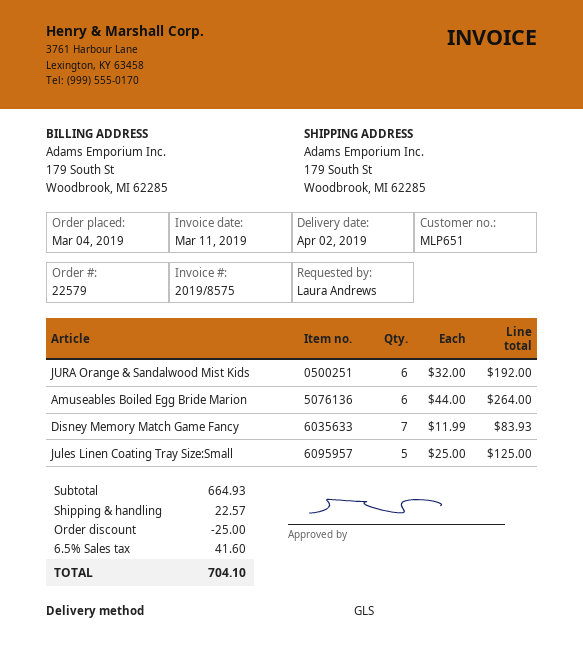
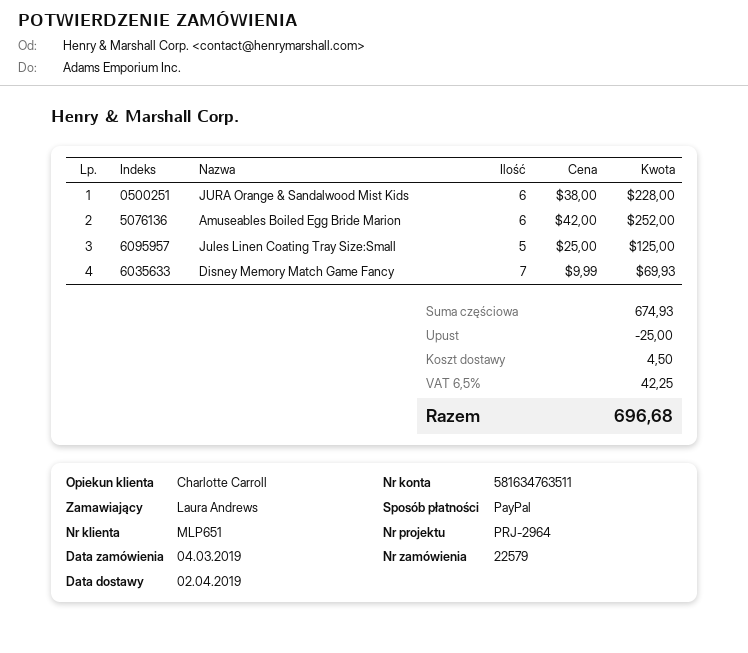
JURA Orange & Sandalwood Mist Kids: 6 x 32.00 = 192.00 -> 6 x 38.00 = 228.00
Amuseables Boiled Egg Bride Marion: 6 x 44.00 = 264.00 -> 6 x 42.00 = 252.00
Disney Memory Match Game Fancy: 7 x 11.99 = 83.93 -> 7 x 9.99 = 69.93
subtotal: 664.93 -> 674.93
shipping: 22.57 -> 4.50
tax: 6.5% = 41.60 -> 6.5% = 42.25
total: 704.10 -> 696.68

